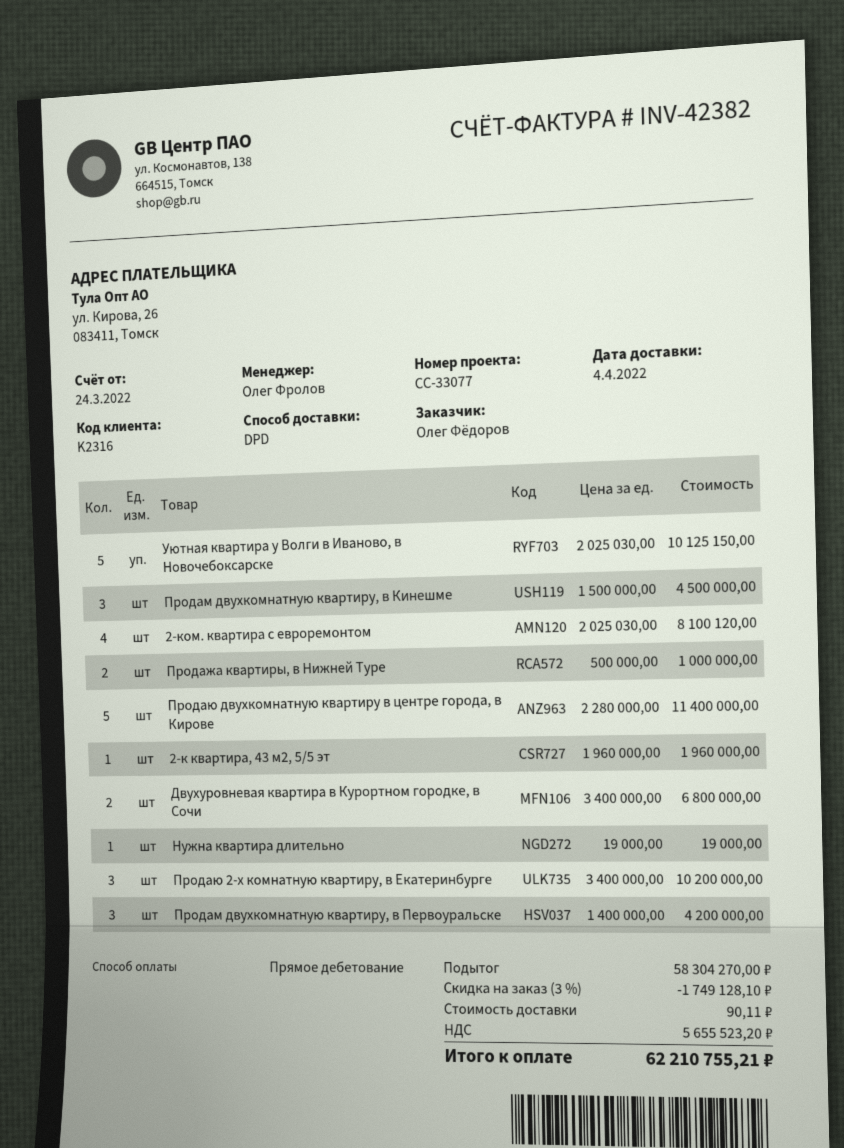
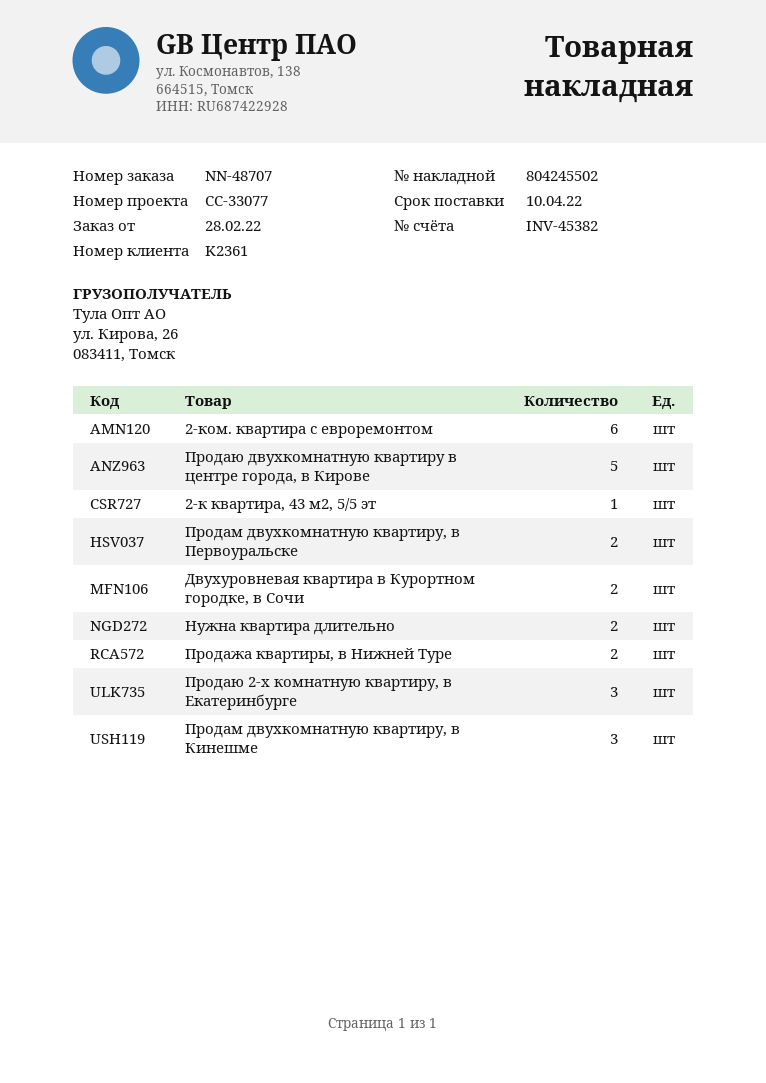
delivery date: 2022-04-04 -> 2022-04-10
invoice number: INV-42382 -> INV-45382
customer number: K2316 -> K2361
Уютная квартира у Волги в Иваново, в Новочебоксарске: 5 -> none
2-ком. квартира с евроремонтом: 4 -> 6
Нужна квартира длительно: 1 -> 2
Продам двухкомнатную квартиру, в Первоуральске: 3 -> 2

